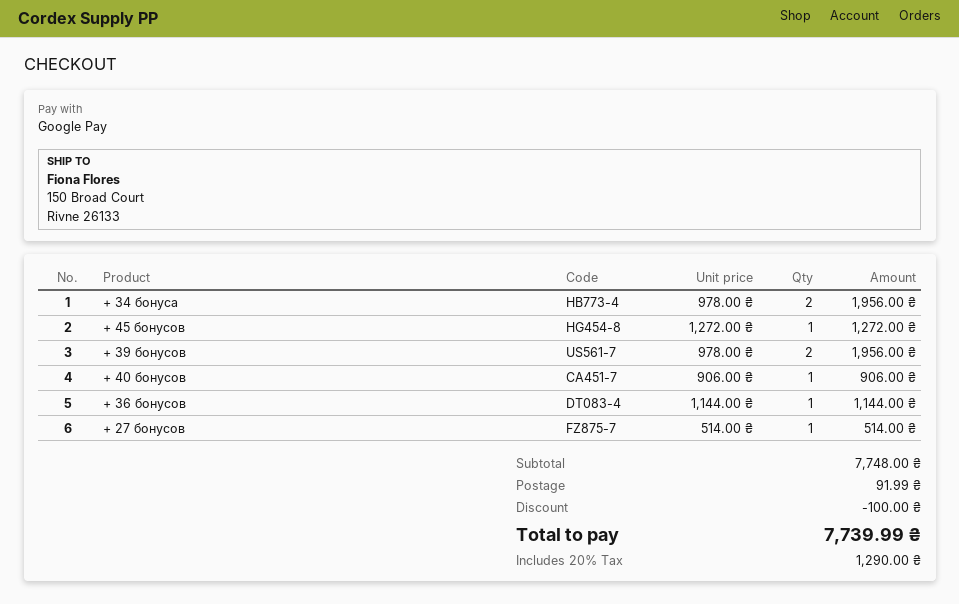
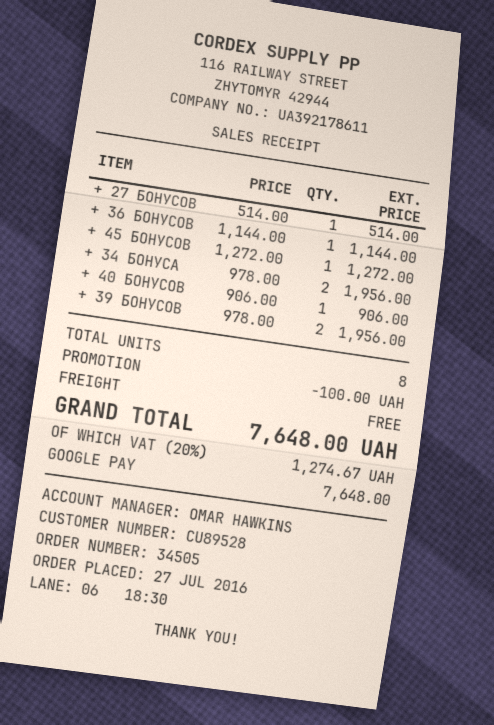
shipping: 91.99 -> 0.00
tax: 20% = 1290.00 -> 20% = 1274.67
total: 7739.99 -> 7648.00

